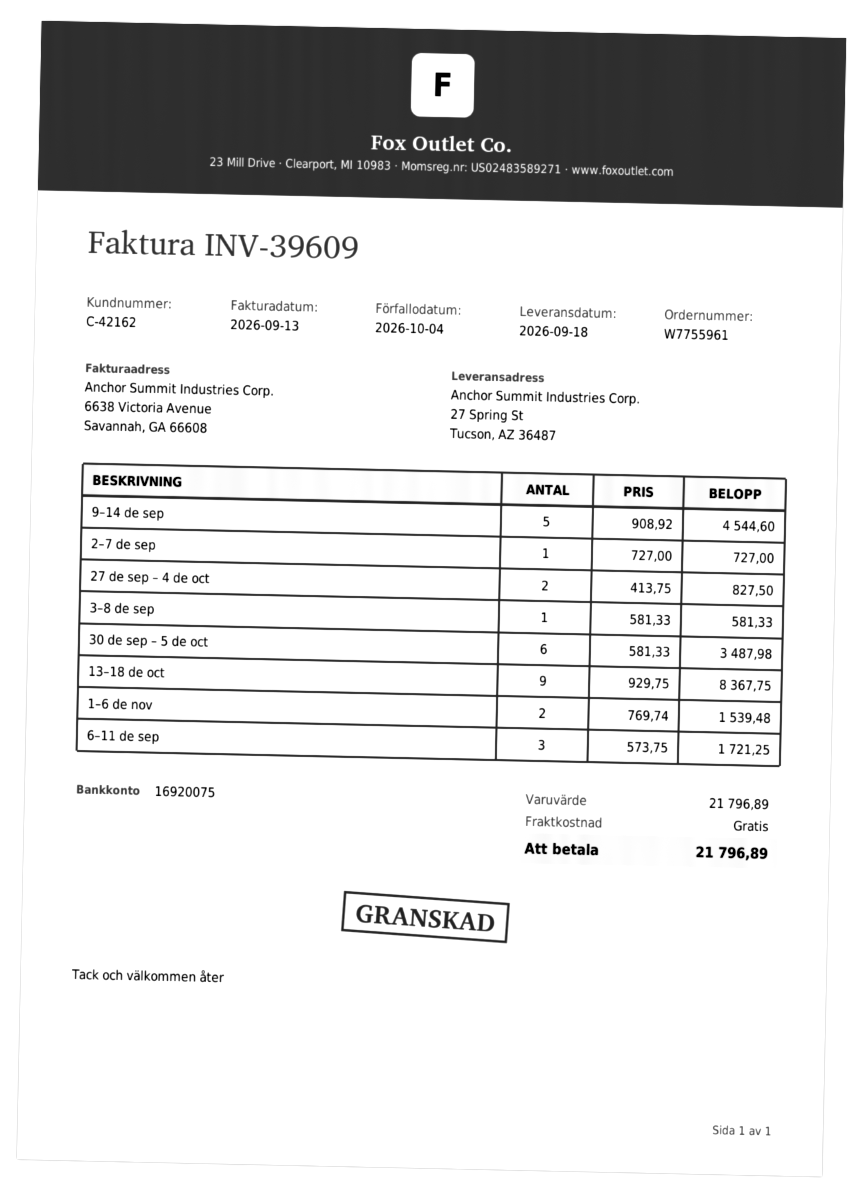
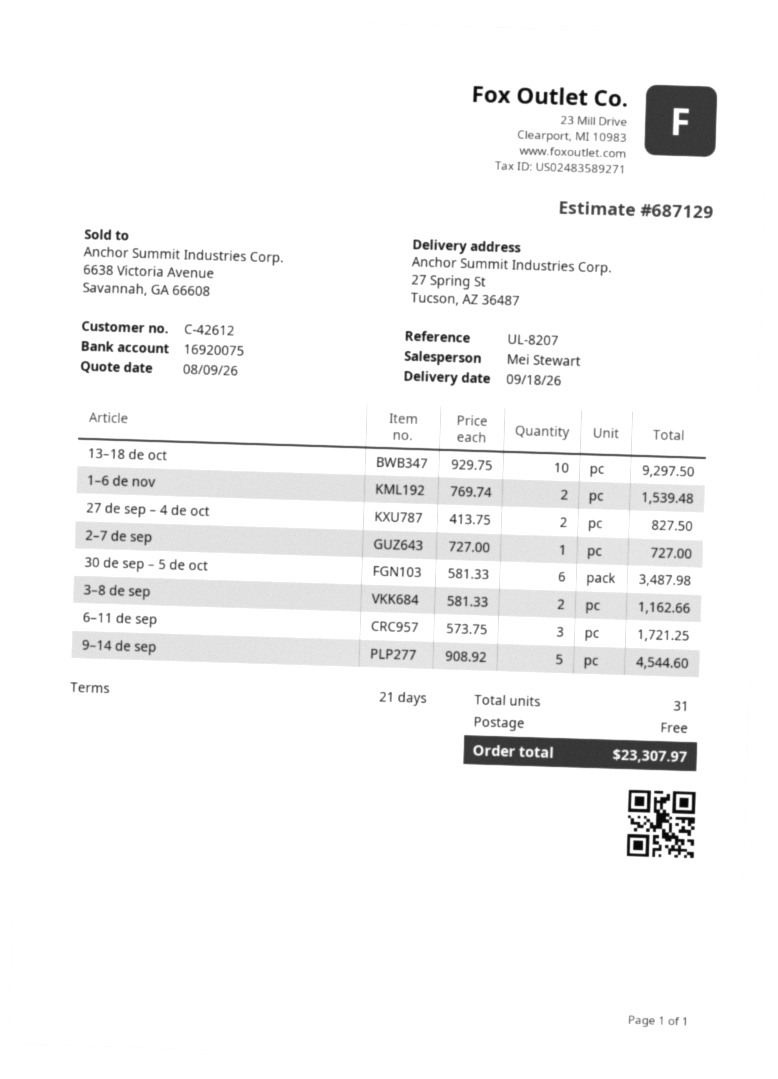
customer number: C-42162 -> C-42612
3–8 de sep: 1 x 581.33 = 581.33 -> 2 x 581.33 = 1162.66
13–18 de oct: 9 x 929.75 = 8367.75 -> 10 x 929.75 = 9297.50
total: 21796.89 -> 23307.97

